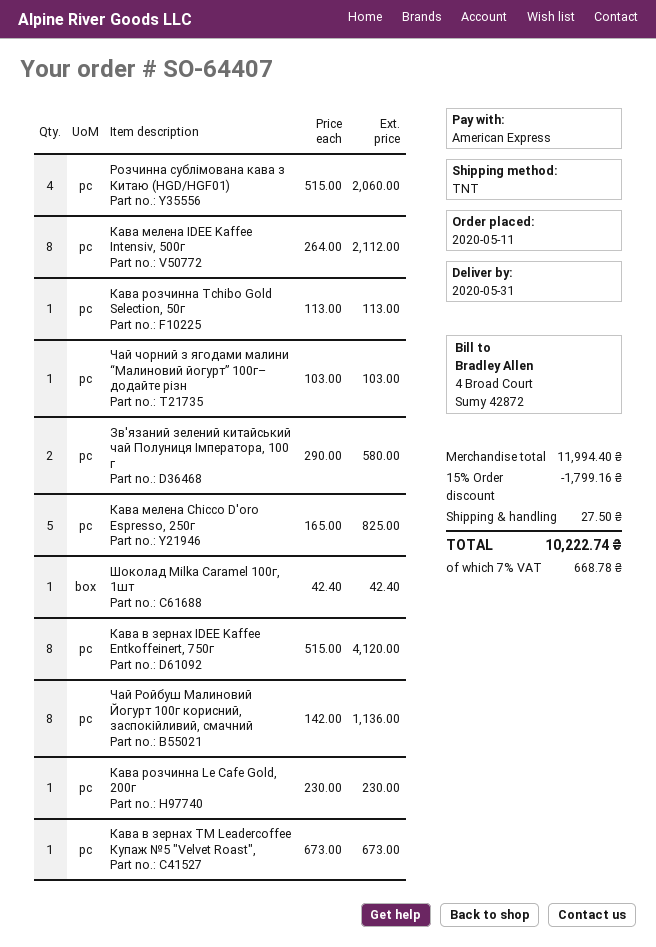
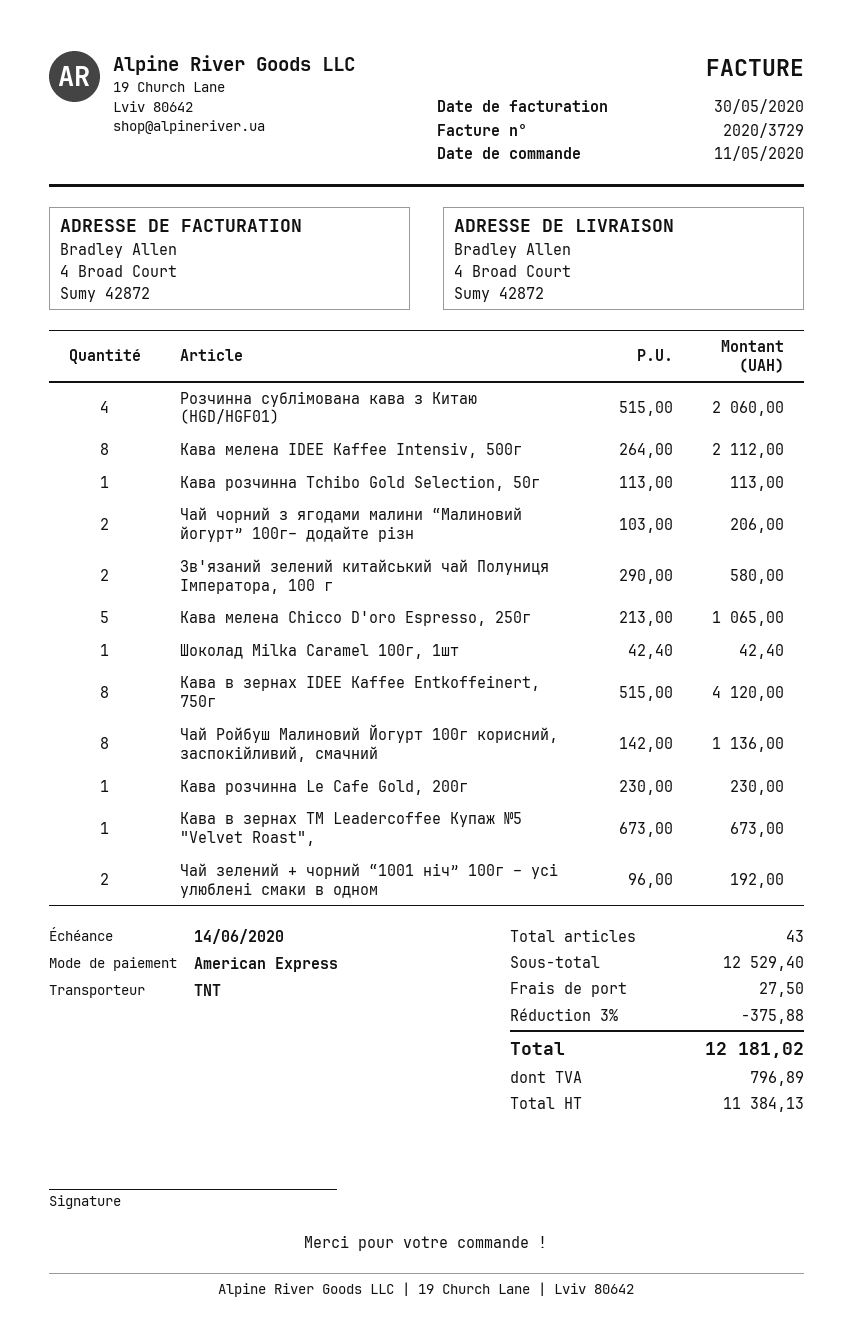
Чай чорний з ягодами малини “Малиновий йогурт” 100г– додайте різн: 1 x 103.00 = 103.00 -> 2 x 103.00 = 206.00
Кава мелена Chicco D'oro Espresso, 250г: 5 x 165.00 = 825.00 -> 5 x 213.00 = 1065.00
Чай зелений + чорний “1001 ніч” 100г – усі улюблені смаки в одном: none -> 2 x 96.00 = 192.00
subtotal: 11994.40 -> 12529.40
discount: 15% = 1799.16 -> 3% = 375.88
tax: 668.78 -> 796.89
total: 10222.74 -> 12181.02

